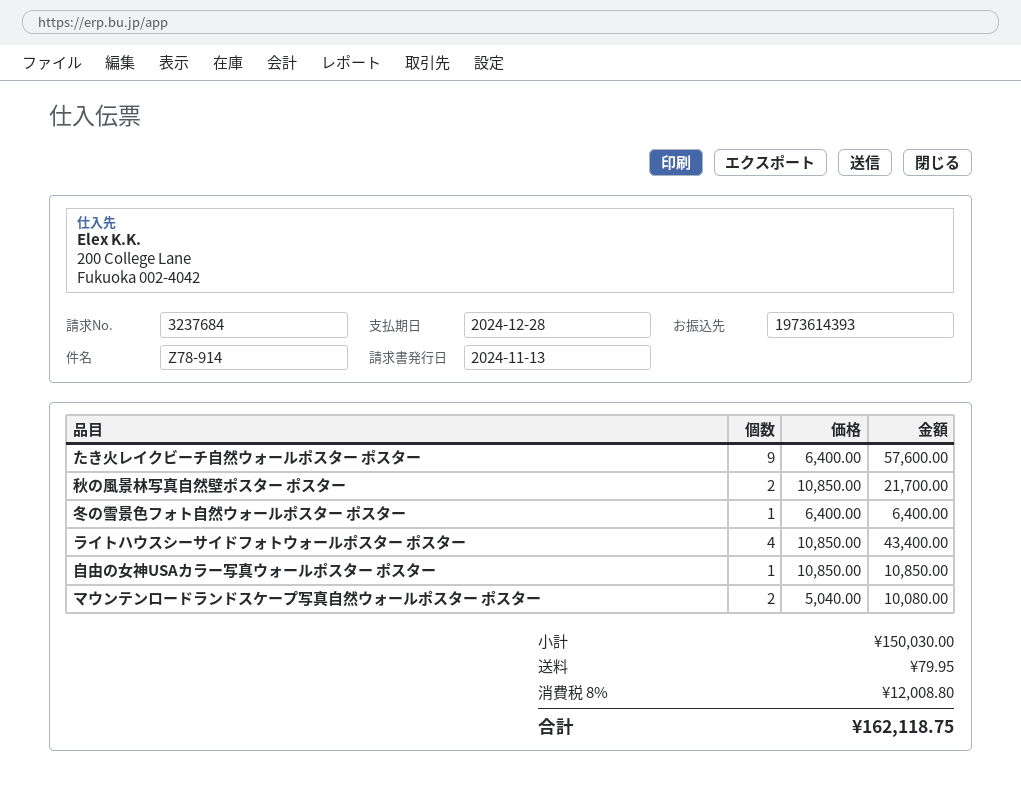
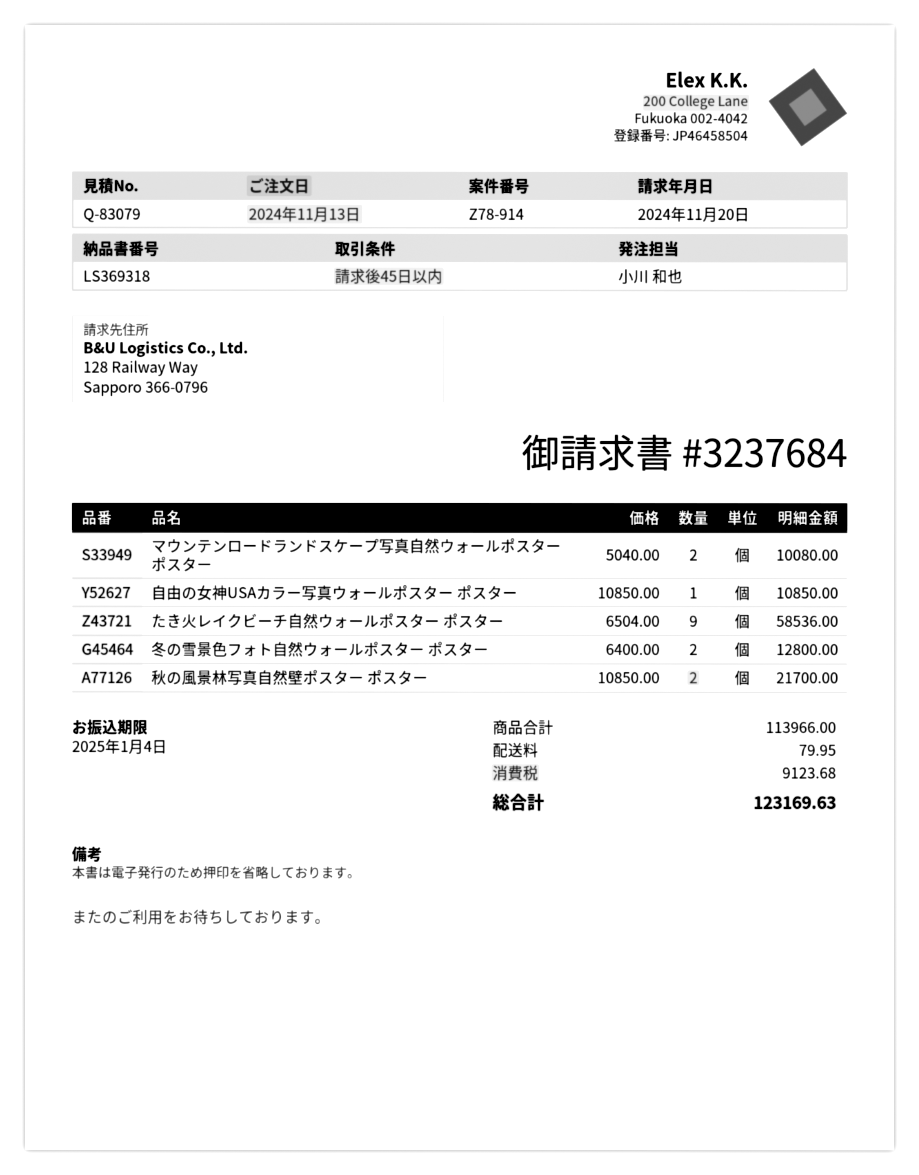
invoice date: 2024-11-13 -> 2024-11-20
due date: 2024-12-28 -> 2025-01-04
たき火レイクビーチ自然ウォールポスター ポスター: 9 x 6400.00 = 57600.00 -> 9 x 6504.00 = 58536.00
冬の雪景色フォト自然ウォールポスター ポスター: 1 x 6400.00 = 6400.00 -> 2 x 6400.00 = 12800.00
ライトハウスシーサイドフォトウォールポスター ポスター: 4 x 10850.00 = 43400.00 -> none
subtotal: 150030.00 -> 113966.00
tax: 12008.80 -> 9123.68
total: 162118.75 -> 123169.63

